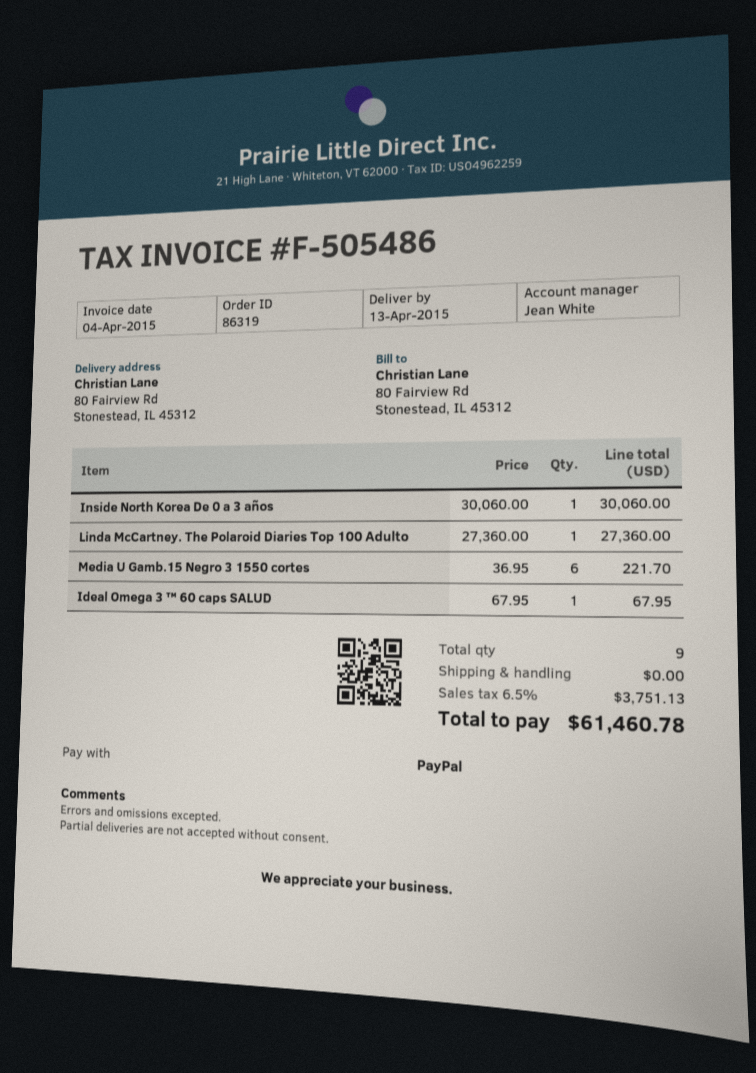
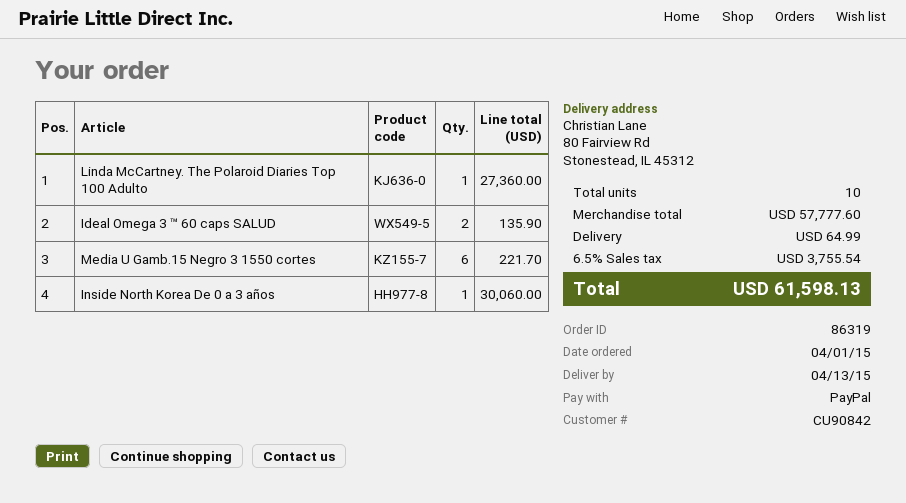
Ideal Omega 3 ™ 60 caps SALUD: 1 for 67.95 -> 2 for 135.90
total quantity: 9 -> 10
shipping: 0.00 -> 64.99
tax: 6.5% = 3751.13 -> 6.5% = 3755.54
total: 61460.78 -> 61598.13

